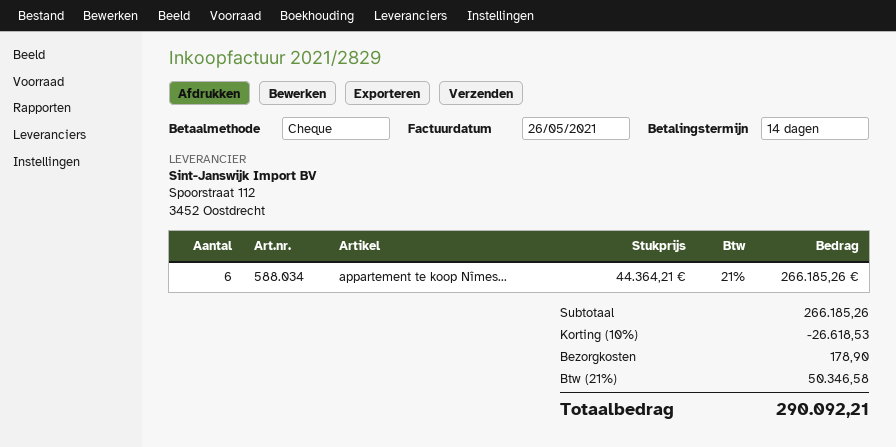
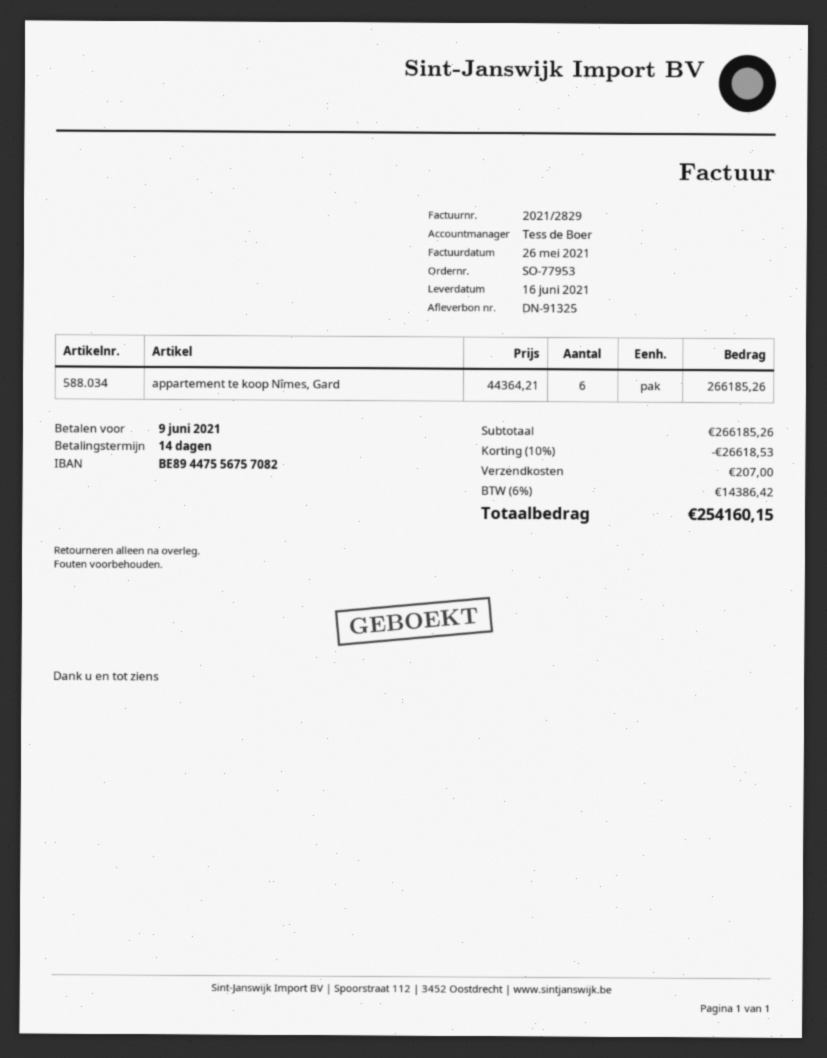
shipping: 178.90 -> 207.00
tax: 21% = 50346.58 -> 6% = 14386.42
total: 290092.21 -> 254160.15

